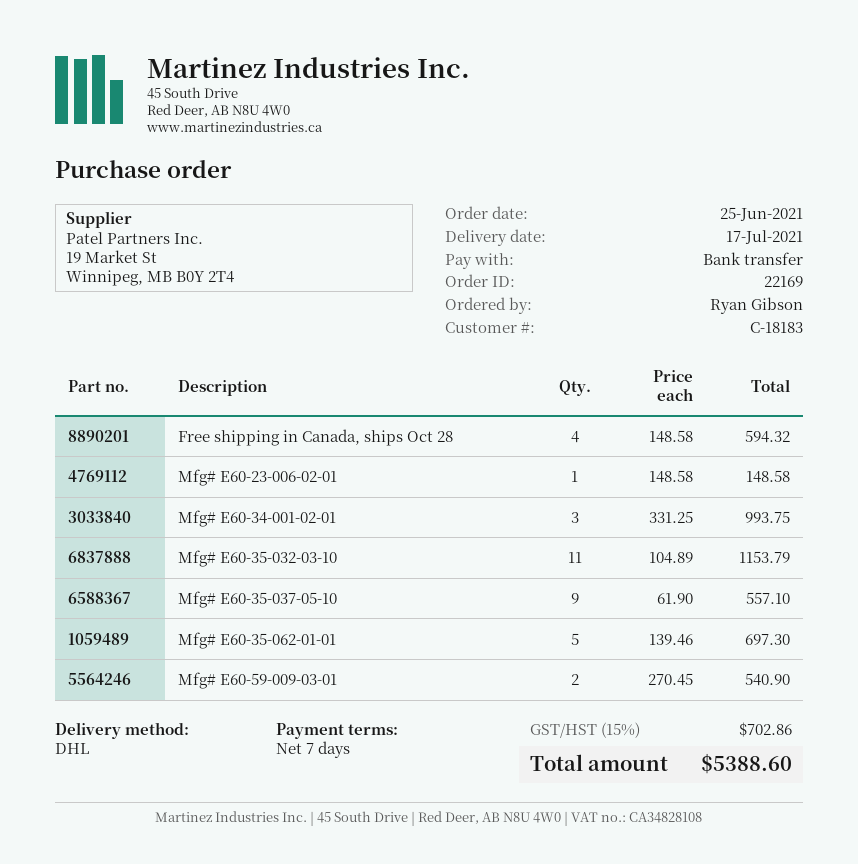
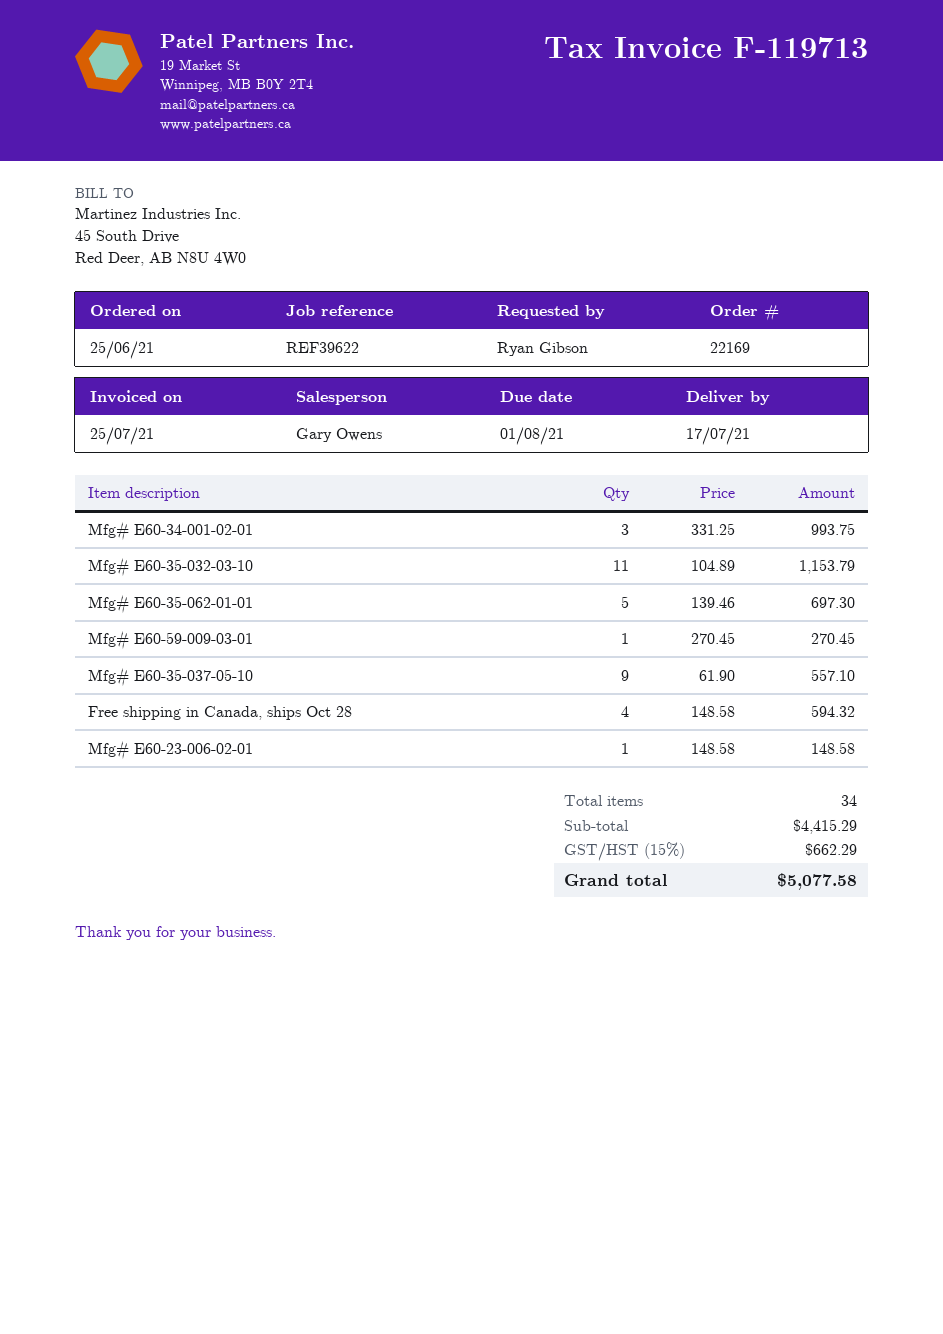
Mfg# E60-59-009-03-01: 2 x 270.45 = 540.90 -> 1 x 270.45 = 270.45
tax: 15% = 702.86 -> 15% = 662.29
total: 5388.60 -> 5077.58

